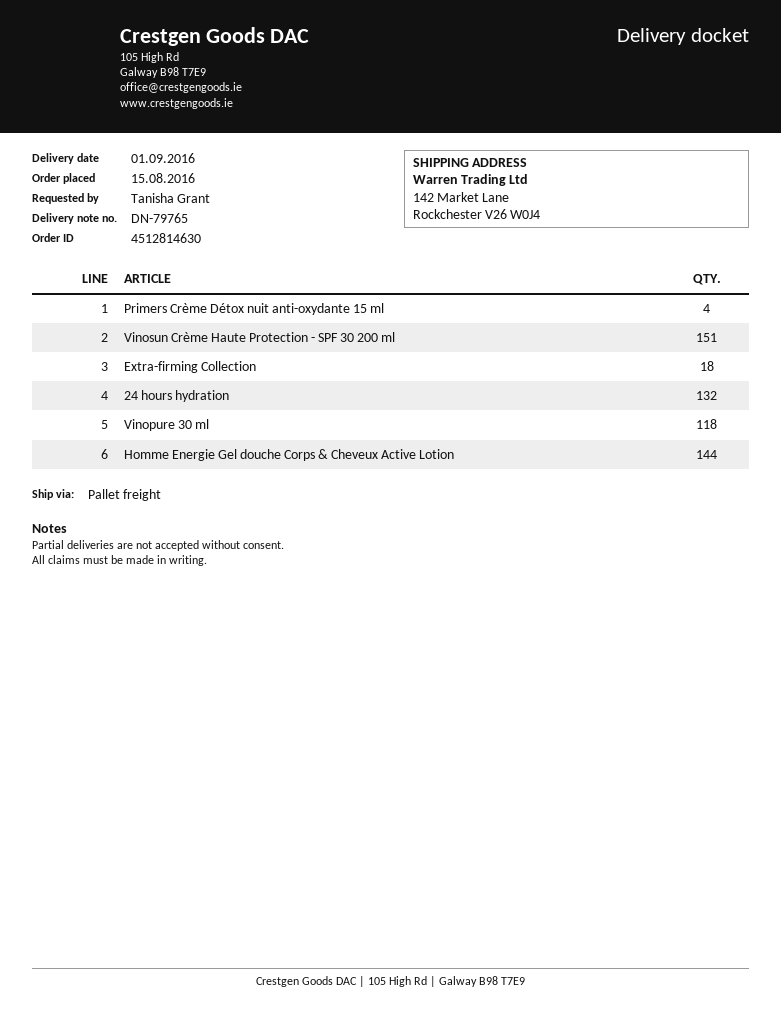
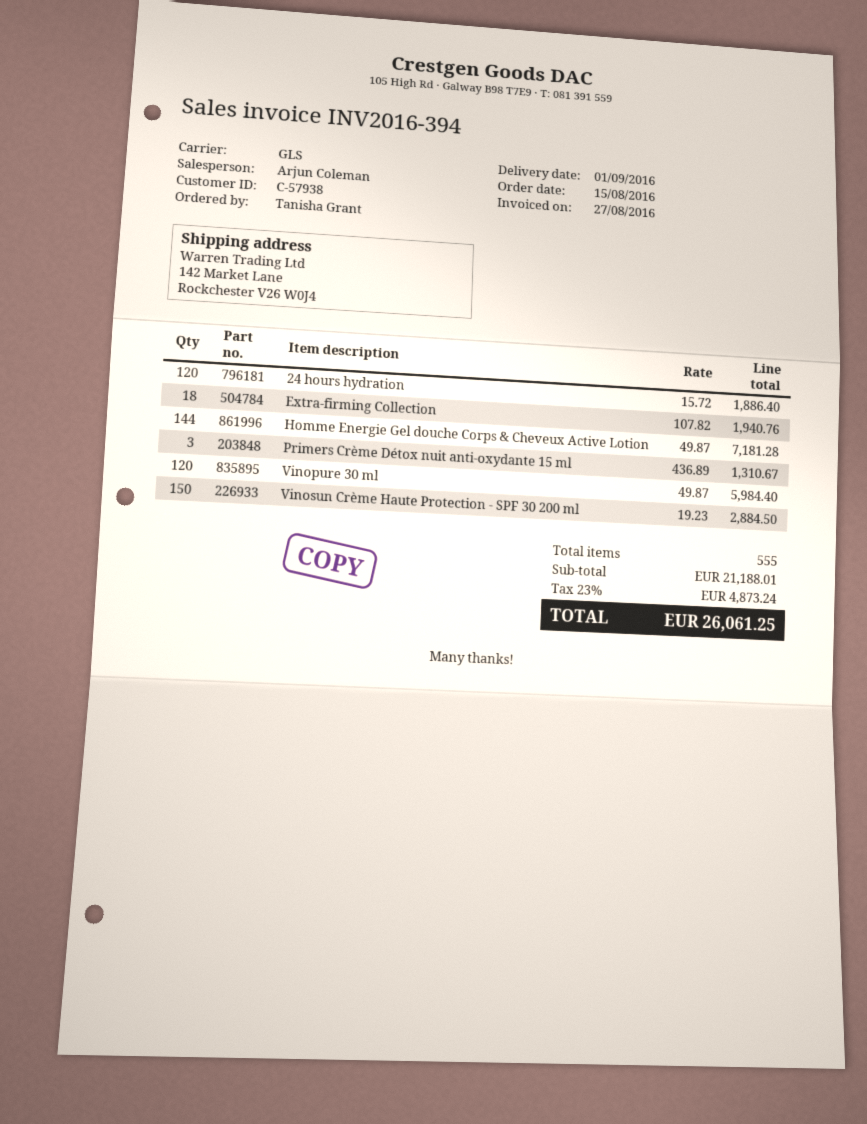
shipping method: pallet freight -> GLS
Primers Crème Détox nuit anti-oxydante 15 ml: 4 -> 3
Vinosun Crème Haute Protection - SPF 30 200 ml: 151 -> 150
24 hours hydration: 132 -> 120
Vinopure 30 ml: 118 -> 120

